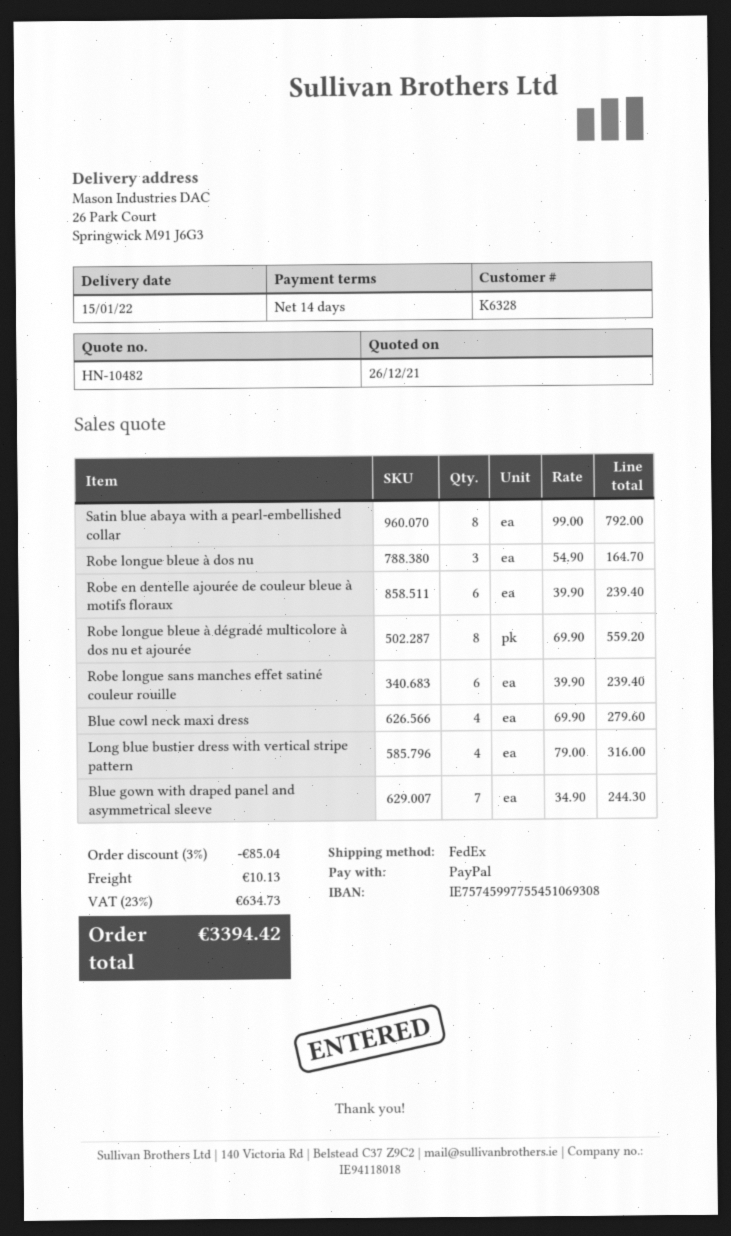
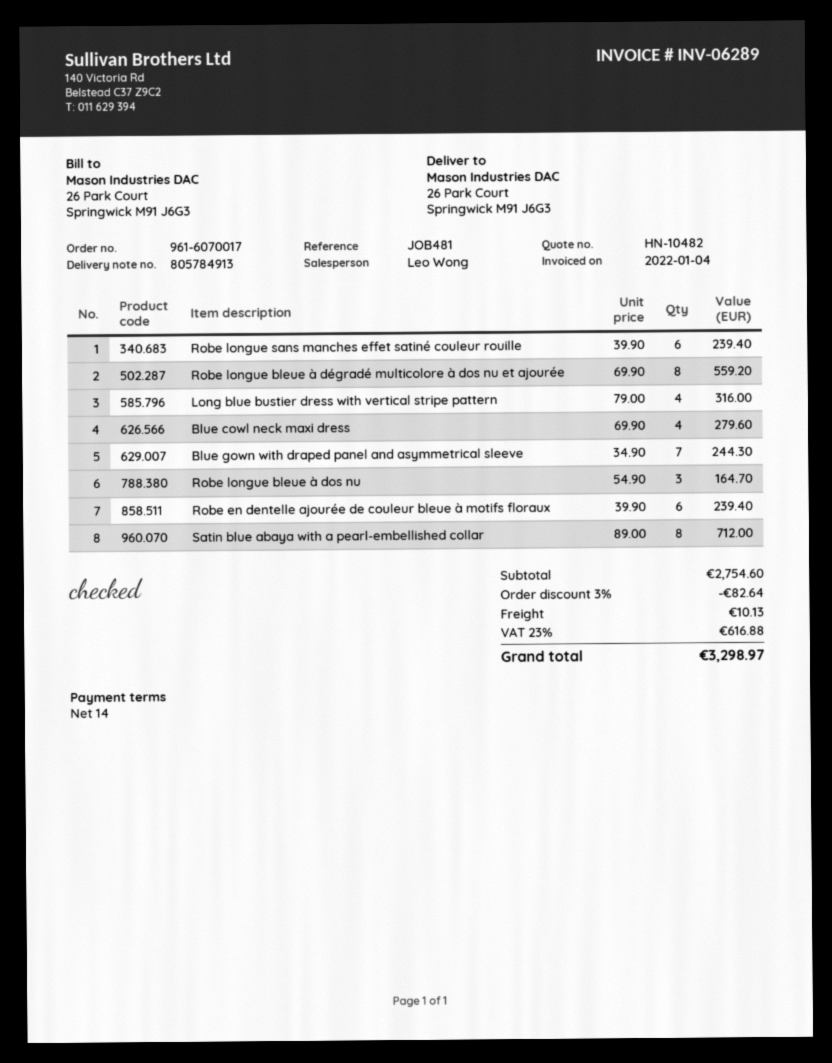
Satin blue abaya with a pearl-embellished collar: 8 x 99.00 = 792.00 -> 8 x 89.00 = 712.00
discount: 3% = 85.04 -> 3% = 82.64
tax: 23% = 634.73 -> 23% = 616.88
total: 3394.42 -> 3298.97

